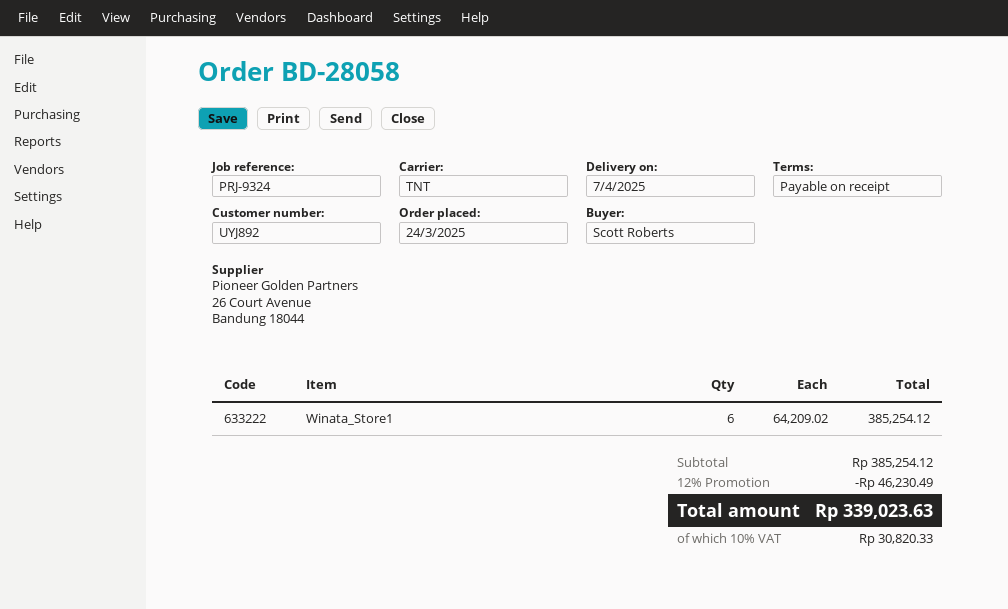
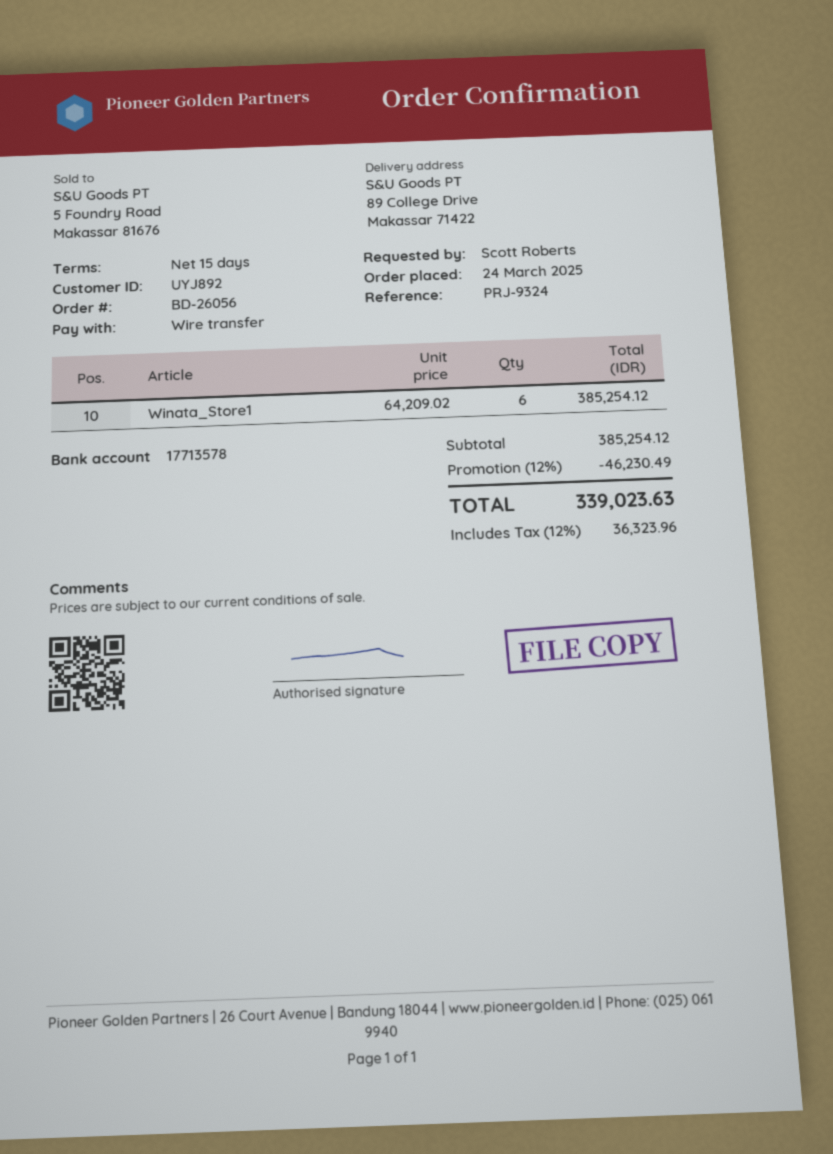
order number: BD-28058 -> BD-26056
payment terms: on receipt -> 15 days
tax: 10% = 30820.33 -> 12% = 36323.96

